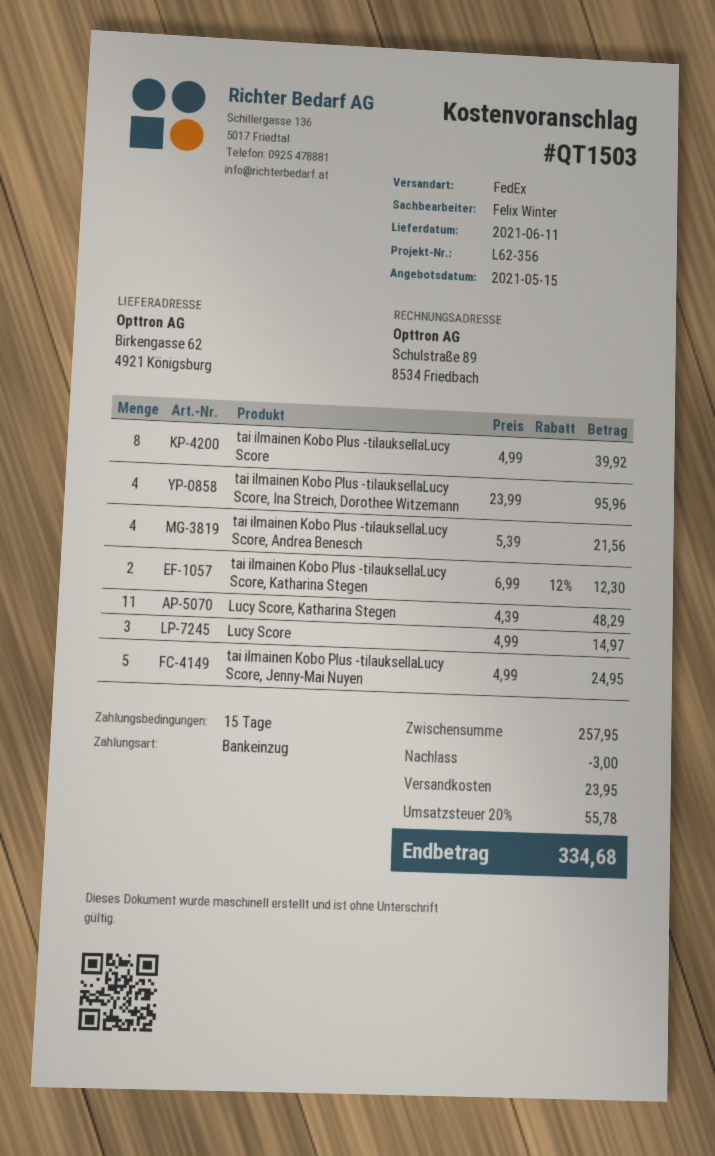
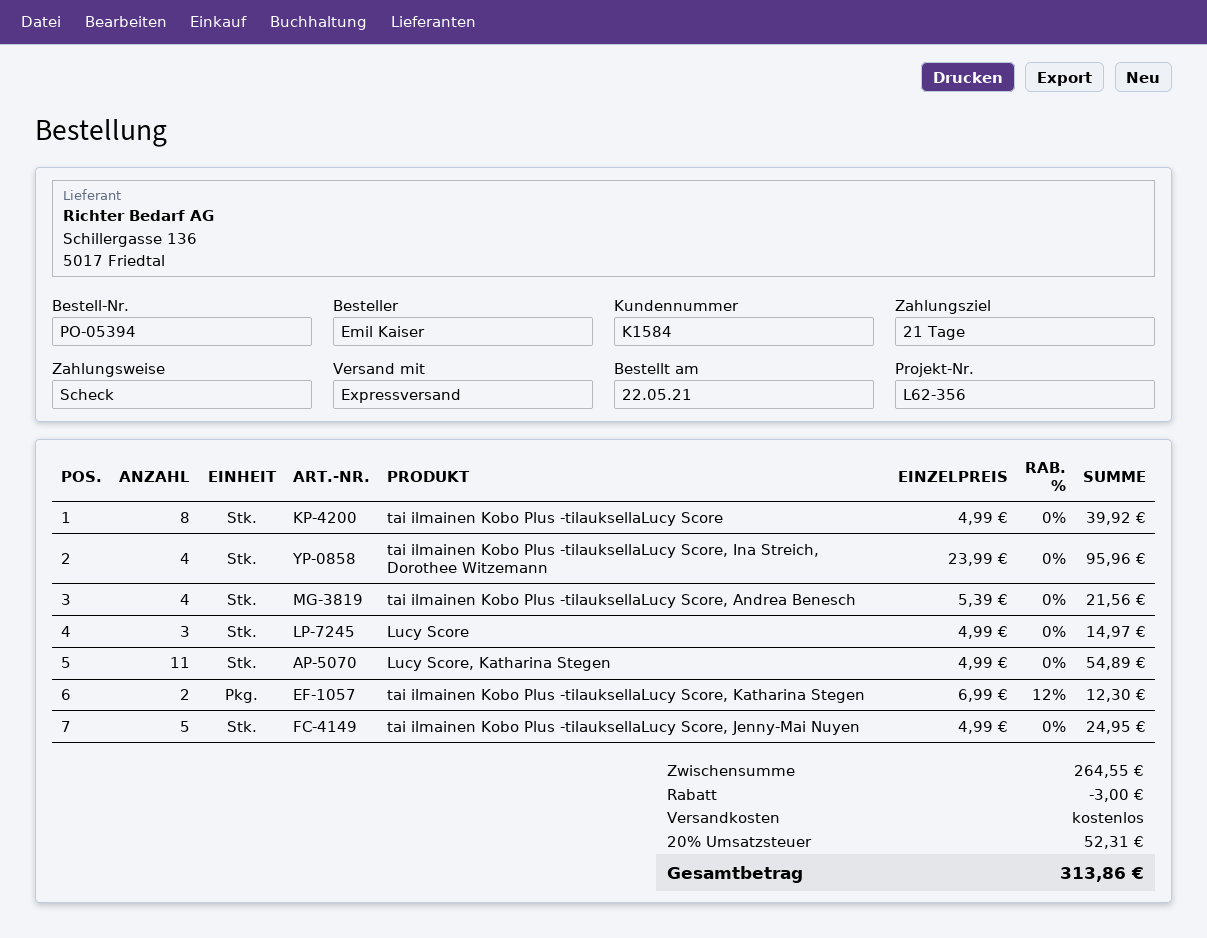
payment terms: 15 days -> 21 days
payment method: direct debit -> cheque
shipping method: FedEx -> express
Lucy Score, Katharina Stegen: 11 x 4.39 = 48.29 -> 11 x 4.99 = 54.89
subtotal: 257.95 -> 264.55
shipping: 23.95 -> 0.00
tax: 20% = 55.78 -> 20% = 52.31
total: 334.68 -> 313.86

